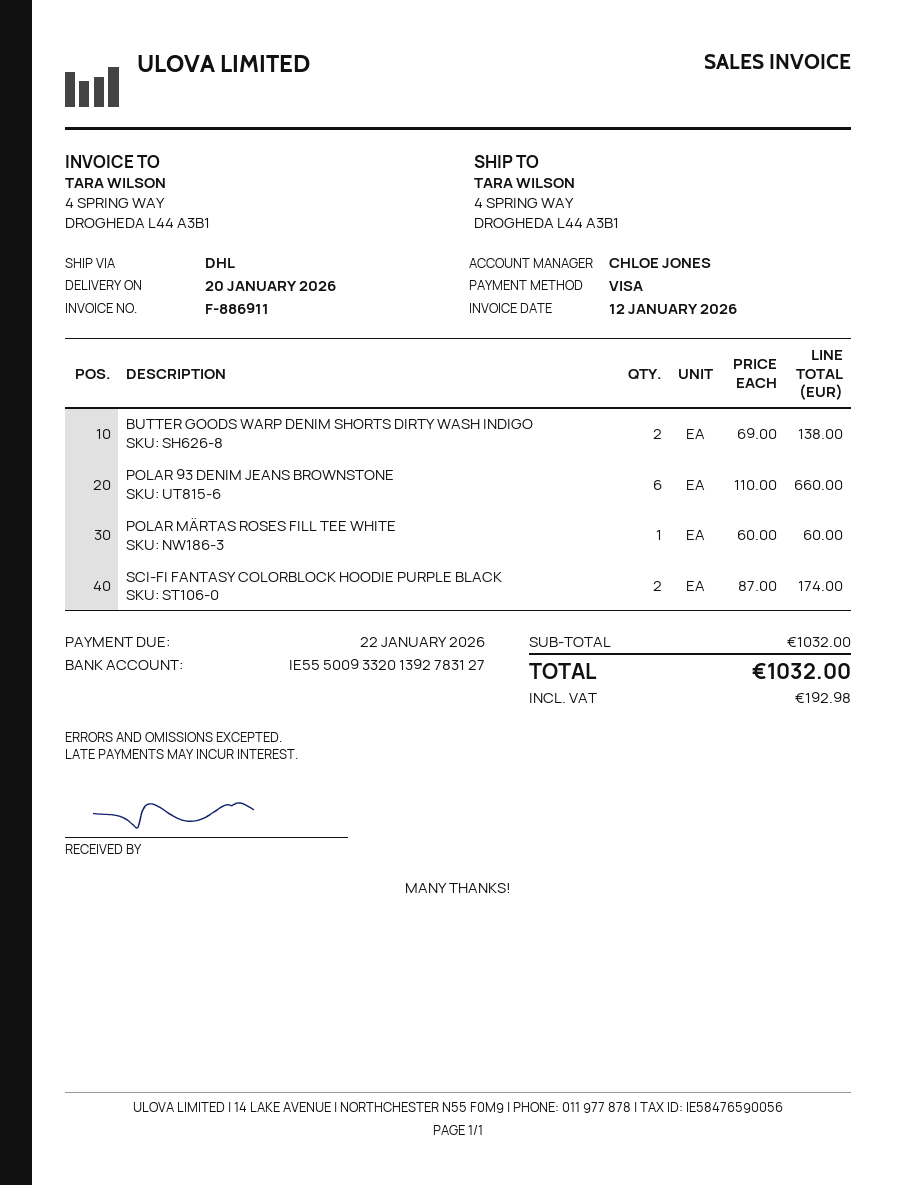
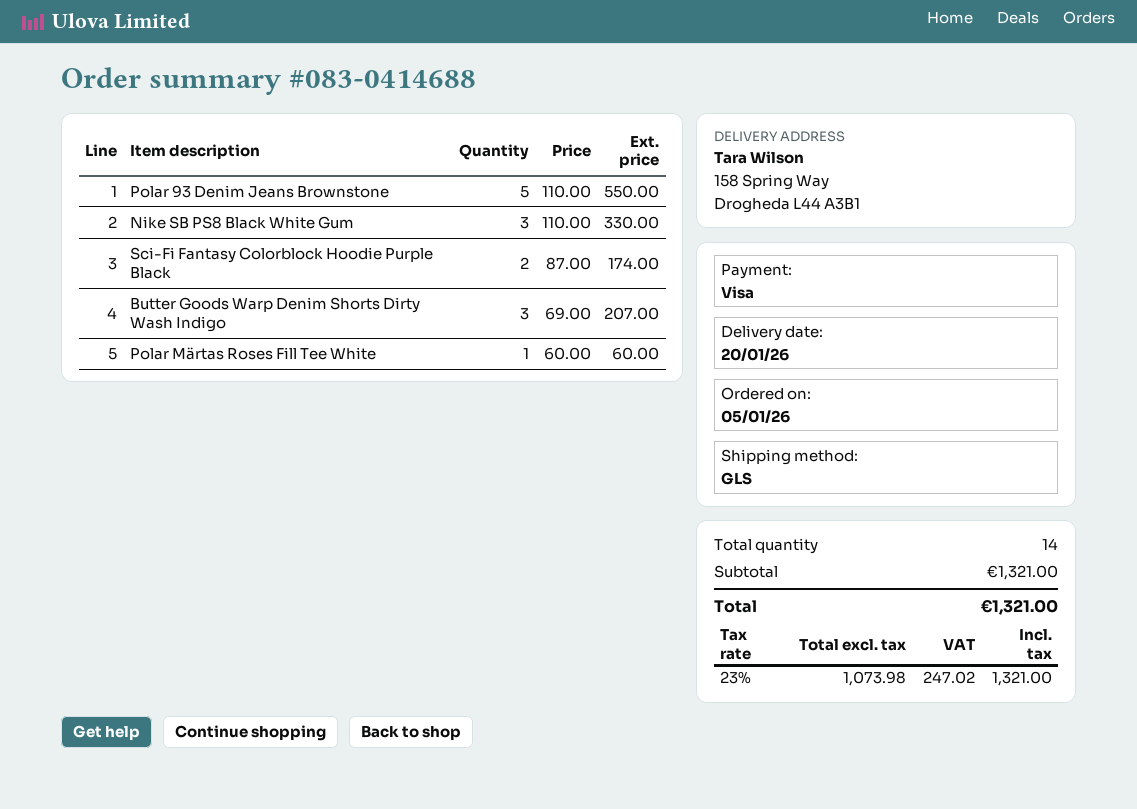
shipping method: DHL -> GLS
ship to: 4 SPRING WAY, DROGHEDA L44 A3B1 -> 158 Spring Way, Drogheda L44 A3B1
BUTTER GOODS WARP DENIM SHORTS DIRTY WASH INDIGO: 2 x 69.00 = 138.00 -> 3 x 69.00 = 207.00
POLAR 93 DENIM JEANS BROWNSTONE: 6 x 110.00 = 660.00 -> 5 x 110.00 = 550.00
Nike SB PS8 Black White Gum: none -> 3 x 110.00 = 330.00
subtotal: 1032.00 -> 1321.00
tax: 192.98 -> 247.02
total: 1032.00 -> 1321.00

